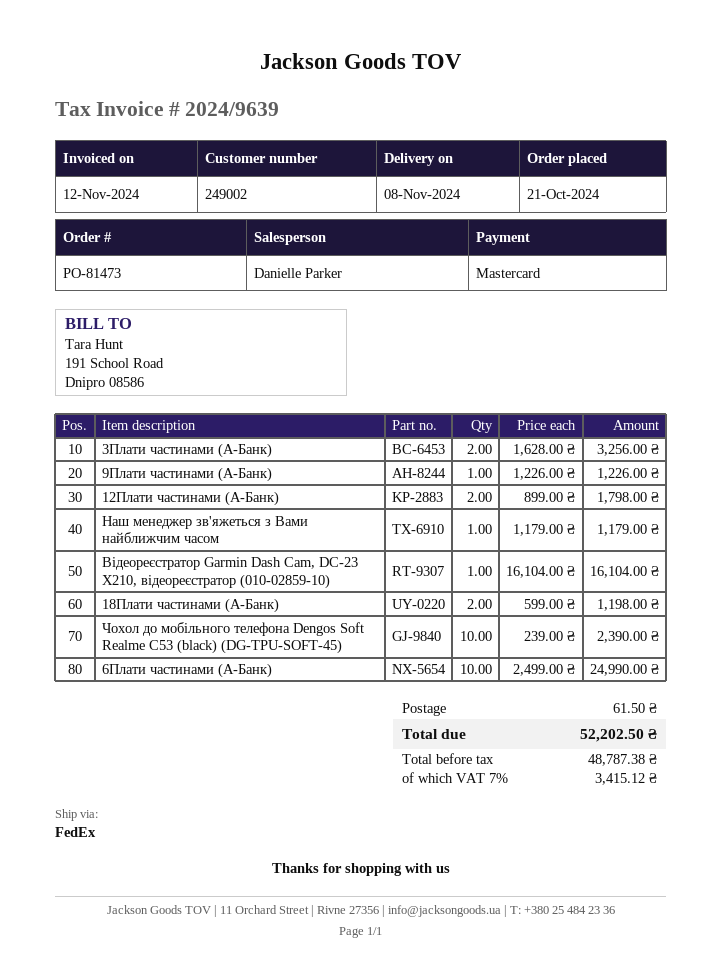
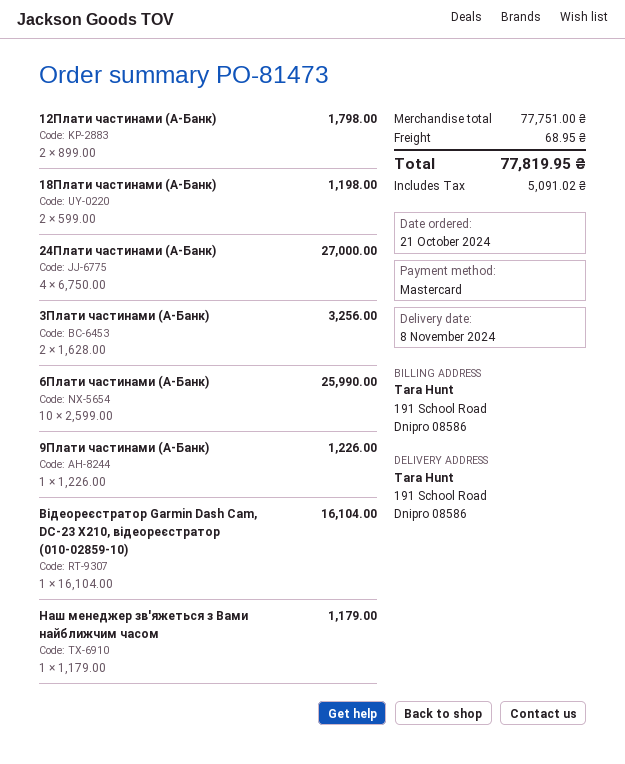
Чохол до мобільного телефона Dengos Soft Realme C53 (black) (DG-TPU-SOFT-45): 10 x 239.00 = 2390.00 -> none
6Плати частинами (А-Банк): 10 x 2499.00 = 24990.00 -> 10 x 2599.00 = 25990.00
24Плати частинами (А-Банк): none -> 4 x 6750.00 = 27000.00
shipping: 61.50 -> 68.95
tax: 3415.12 -> 5091.02
total: 52202.50 -> 77819.95

